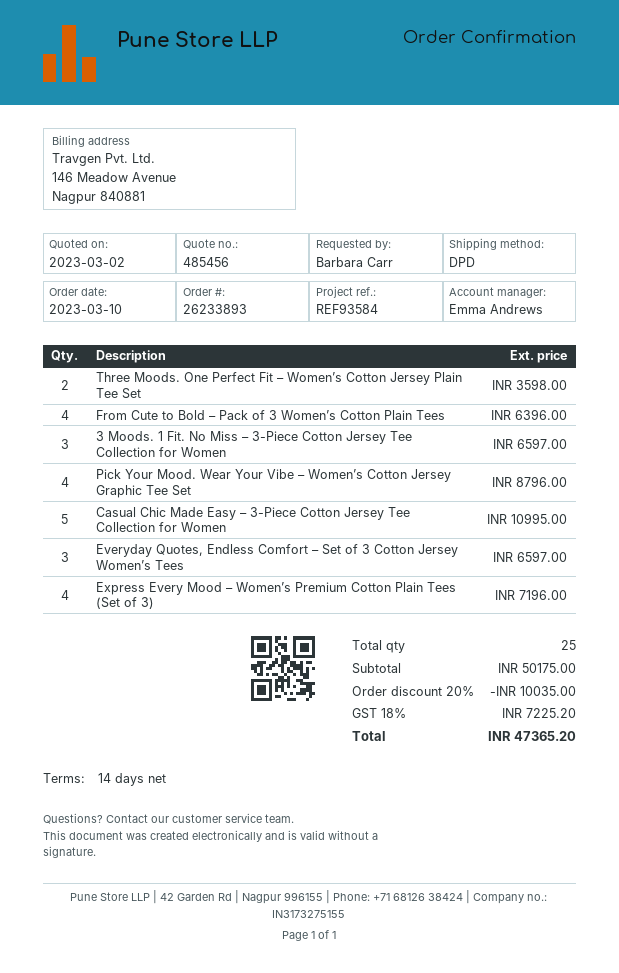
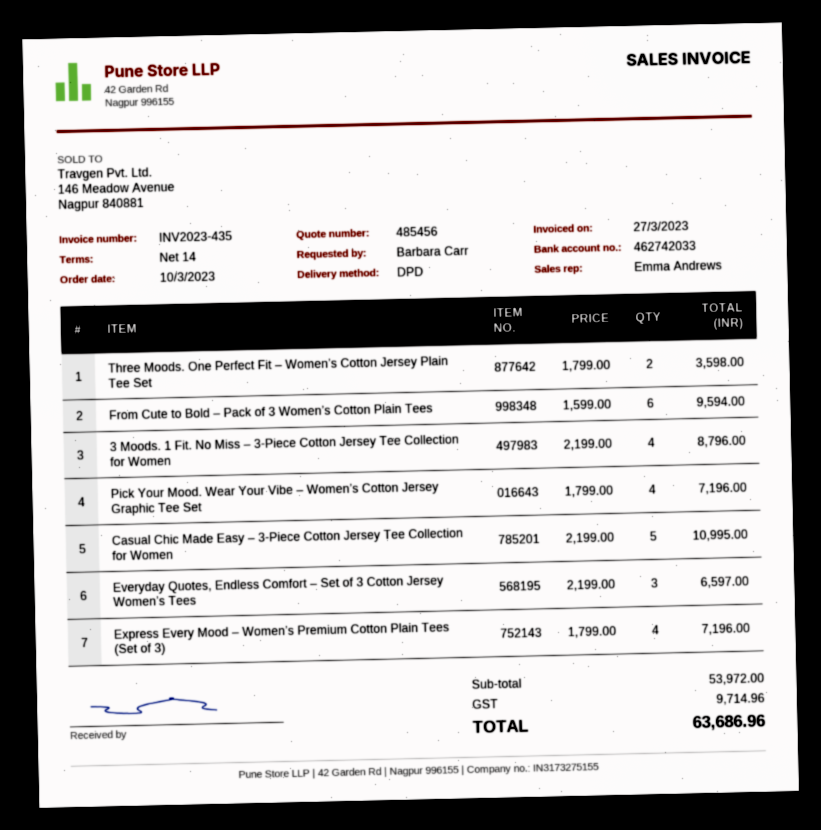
From Cute to Bold – Pack of 3 Women’s Cotton Plain Tees: 4 for 6396.00 -> 6 for 9594.00
3 Moods. 1 Fit. No Miss – 3-Piece Cotton Jersey Tee Collection for Women: 3 for 6597.00 -> 4 for 8796.00
Pick Your Mood. Wear Your Vibe – Women’s Cotton Jersey Graphic Tee Set: 4 for 8796.00 -> 4 for 7196.00
subtotal: 50175.00 -> 53972.00
discount: 20% = 10035.00 -> none
tax: 7225.20 -> 9714.96
total: 47365.20 -> 63686.96

